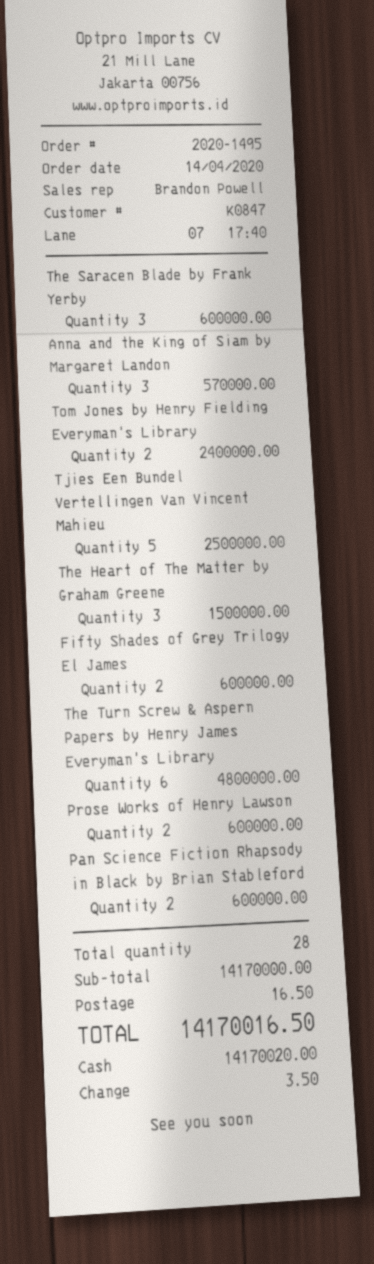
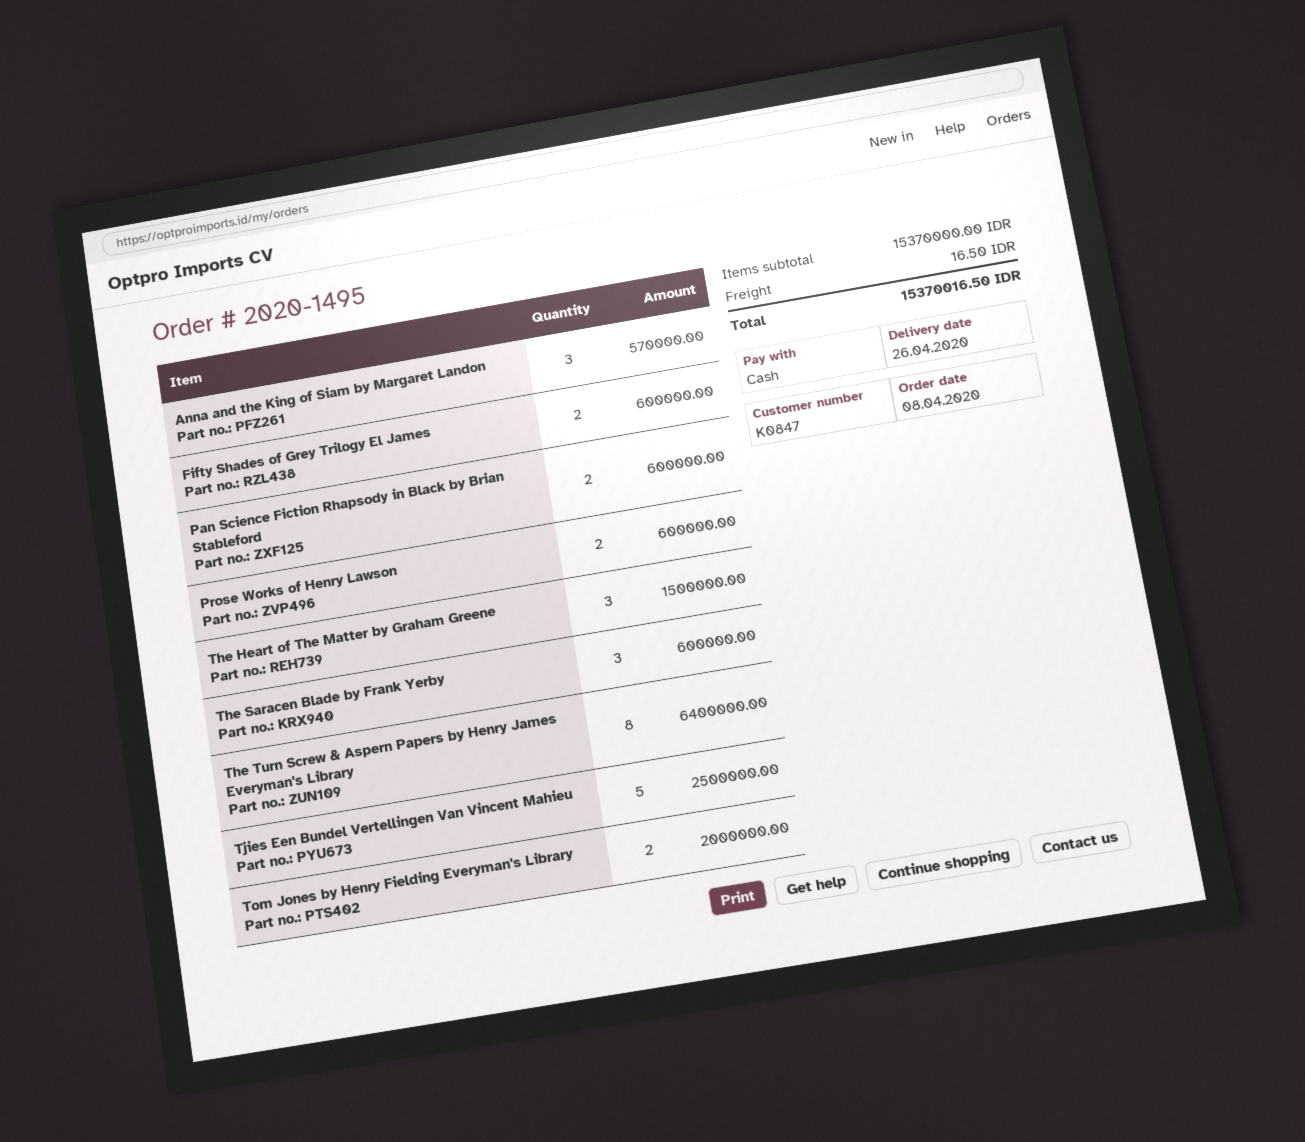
order date: 2020-04-14 -> 2020-04-08
Tom Jones by Henry Fielding Everyman's Library: 2 for 2400000.00 -> 2 for 2000000.00
The Turn Screw & Aspern Papers by Henry James Everyman's Library: 6 for 4800000.00 -> 8 for 6400000.00
subtotal: 14170000.00 -> 15370000.00
total: 14170016.50 -> 15370016.50

